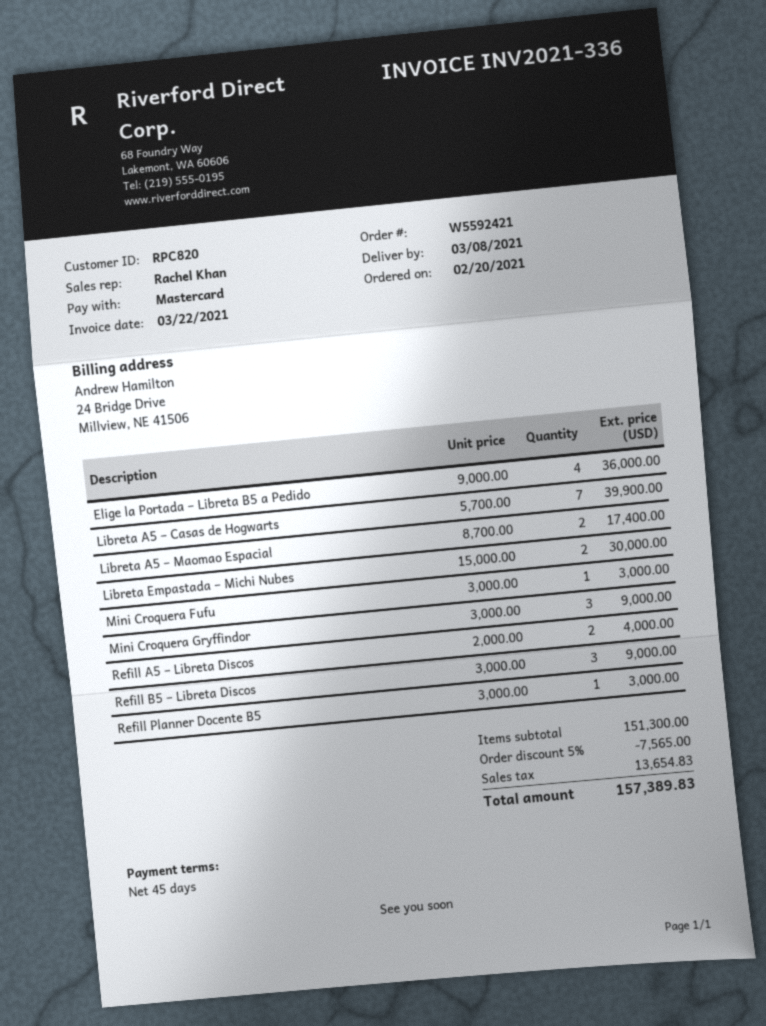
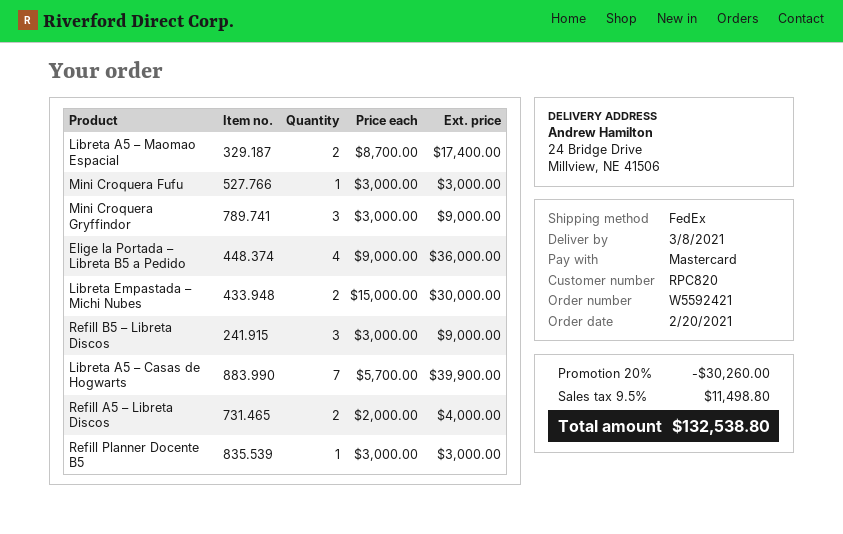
discount: 5% = 7565.00 -> 20% = 30260.00
tax: 13654.83 -> 11498.80
total: 157389.83 -> 132538.80

